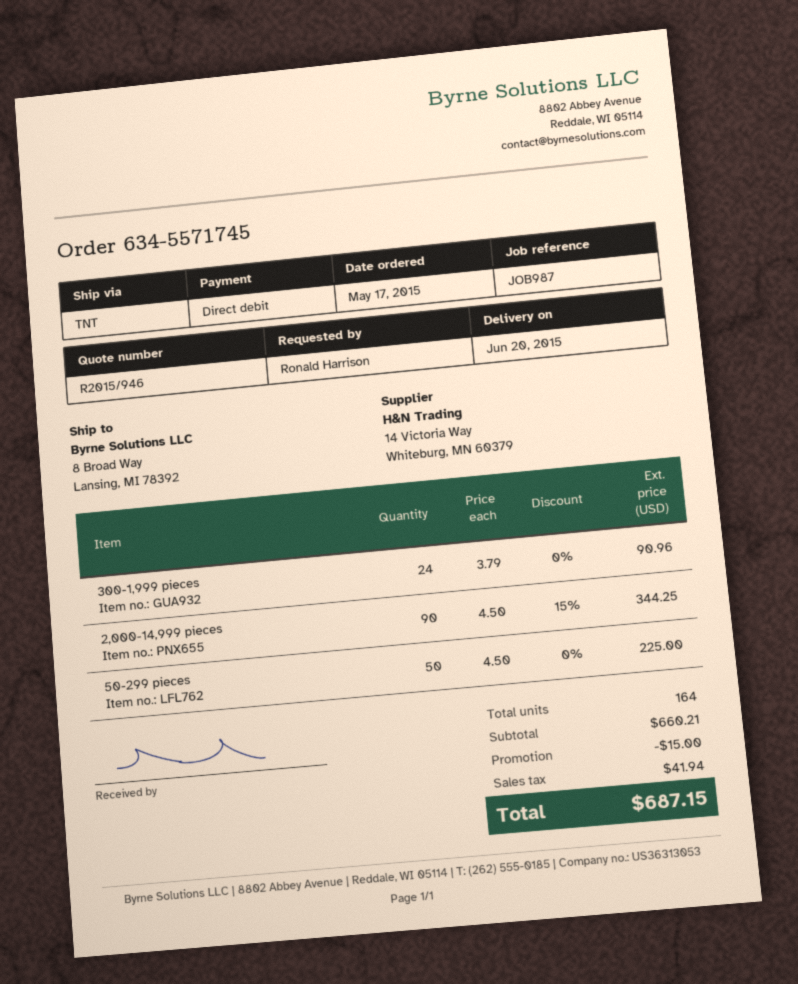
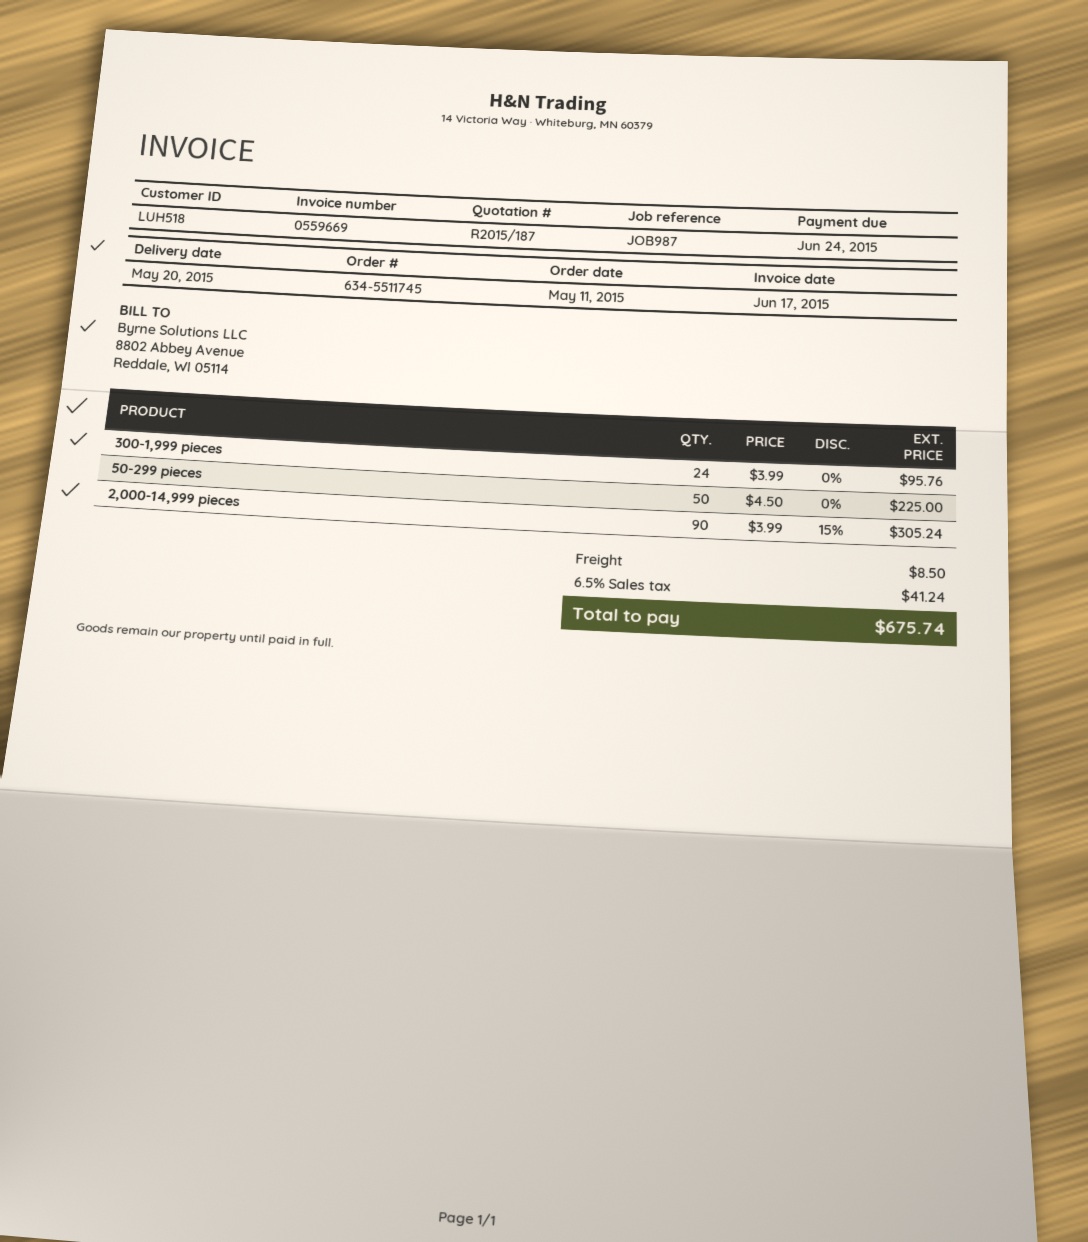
quote number: R2015/946 -> R2015/187
order number: 634-5571745 -> 634-5511745
order date: 2015-05-17 -> 2015-05-11
delivery date: 2015-06-20 -> 2015-05-20
300-1,999 pieces: 24 x 3.79 = 90.96 -> 24 x 3.99 = 95.76
2,000-14,999 pieces: 90 x 4.50 - 15% = 344.25 -> 90 x 3.99 - 15% = 305.24
discount: 15.00 -> none
shipping: none -> 8.50
tax: 41.94 -> 41.24
total: 687.15 -> 675.74

